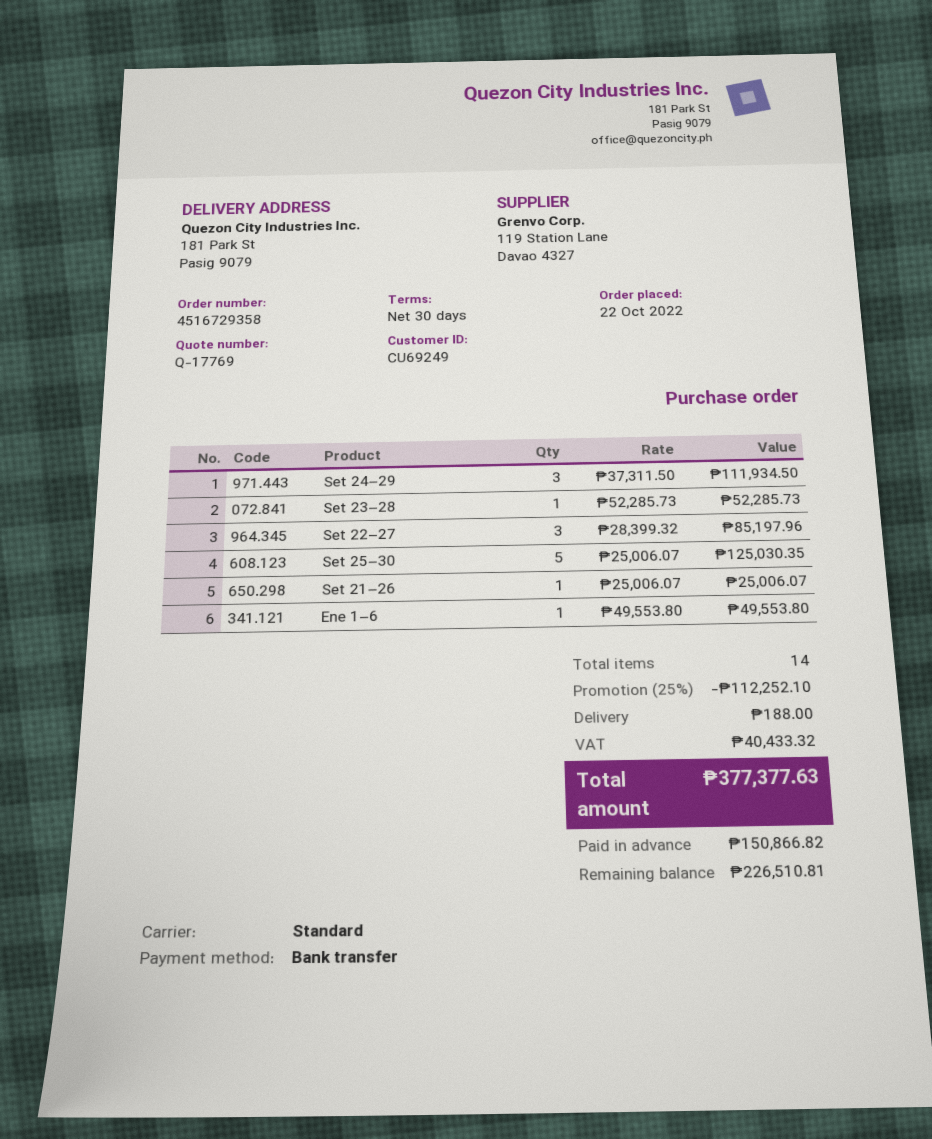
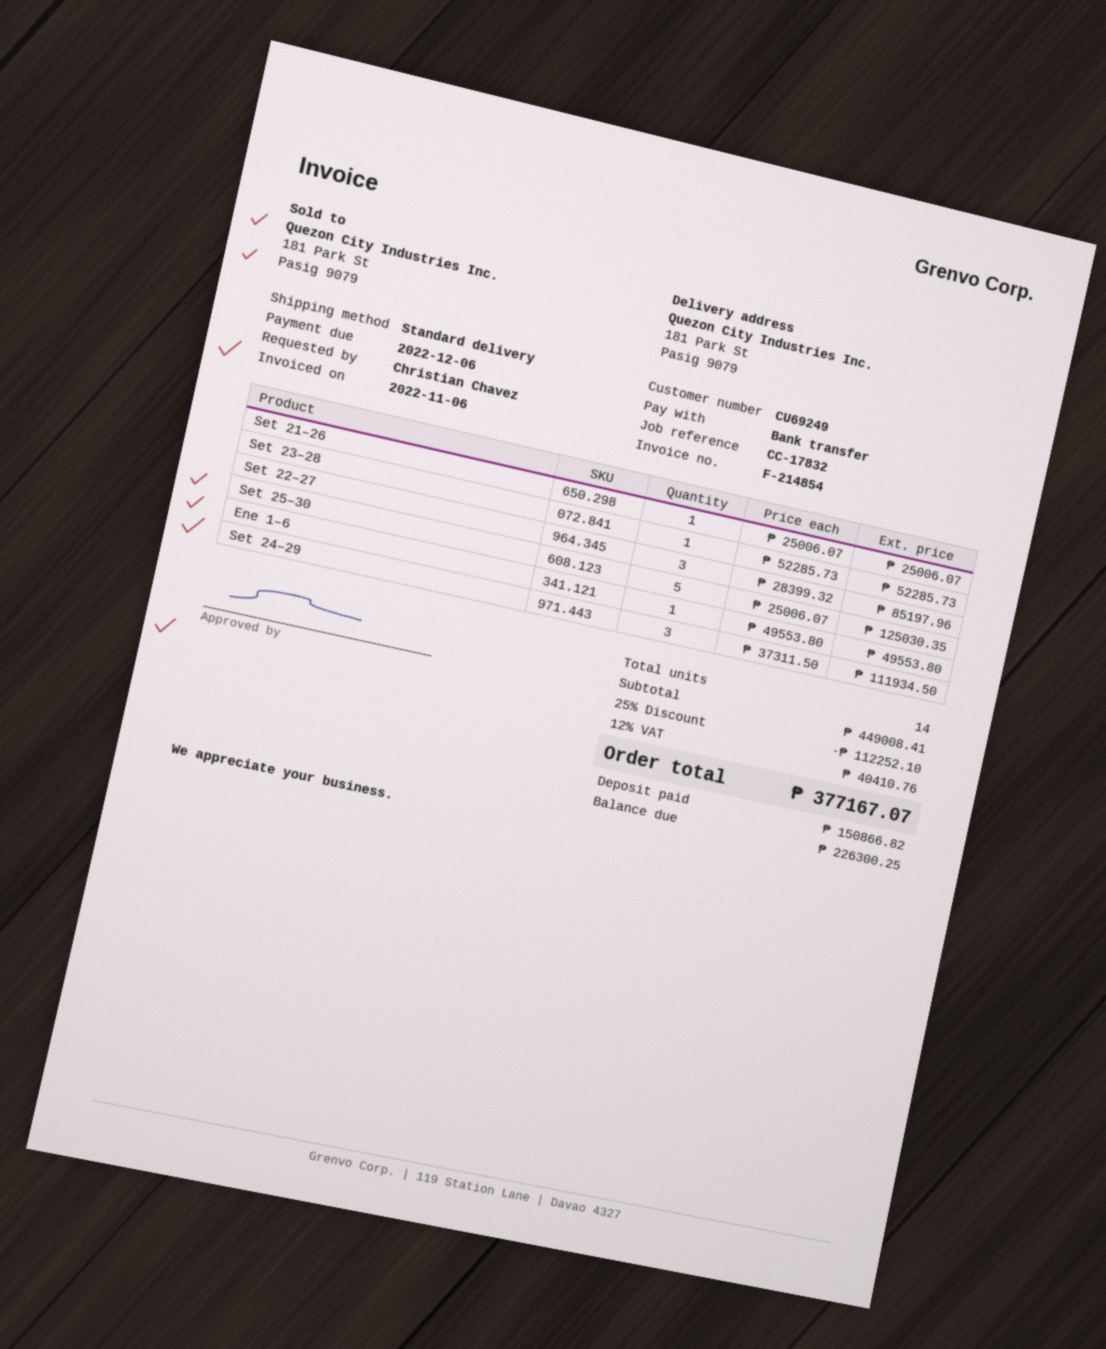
shipping: 188.00 -> none
tax: 40433.32 -> 40410.76
total: 377377.63 -> 377167.07
balance: 226510.81 -> 226300.25

